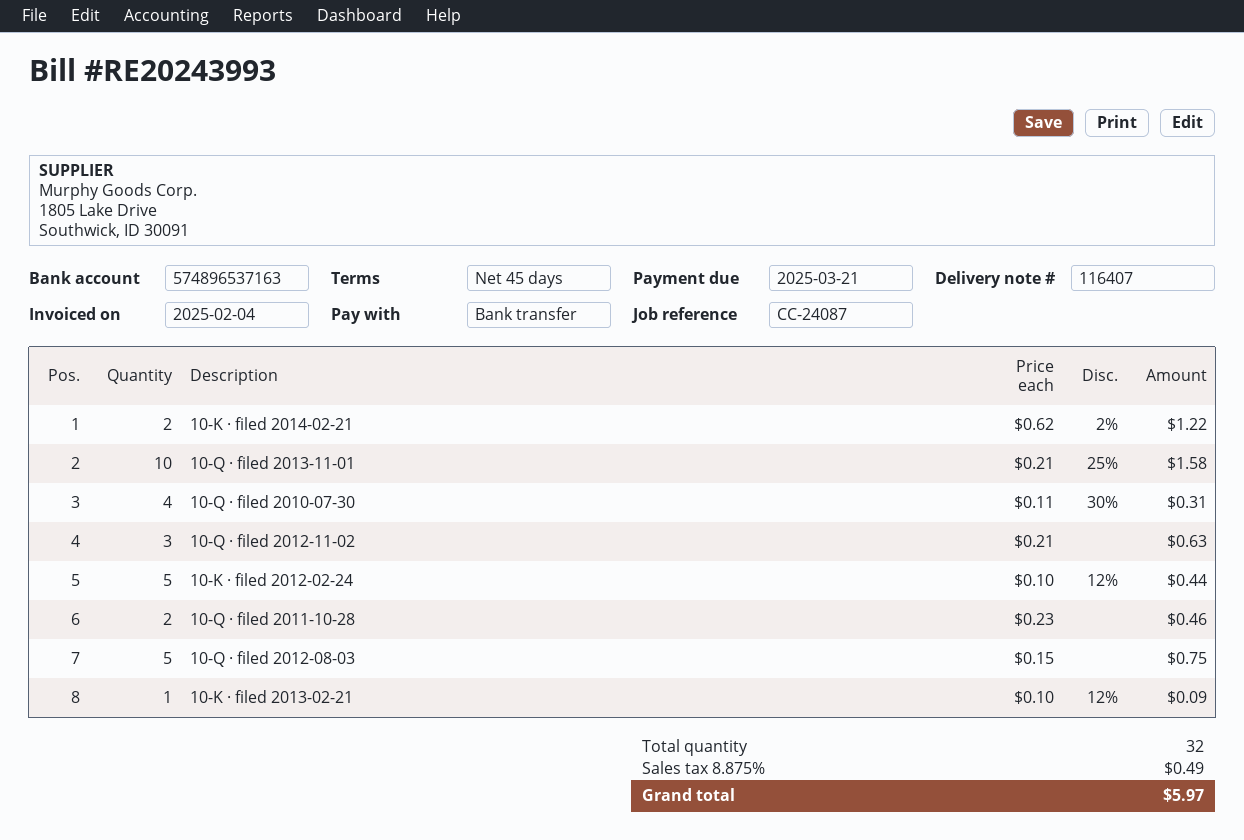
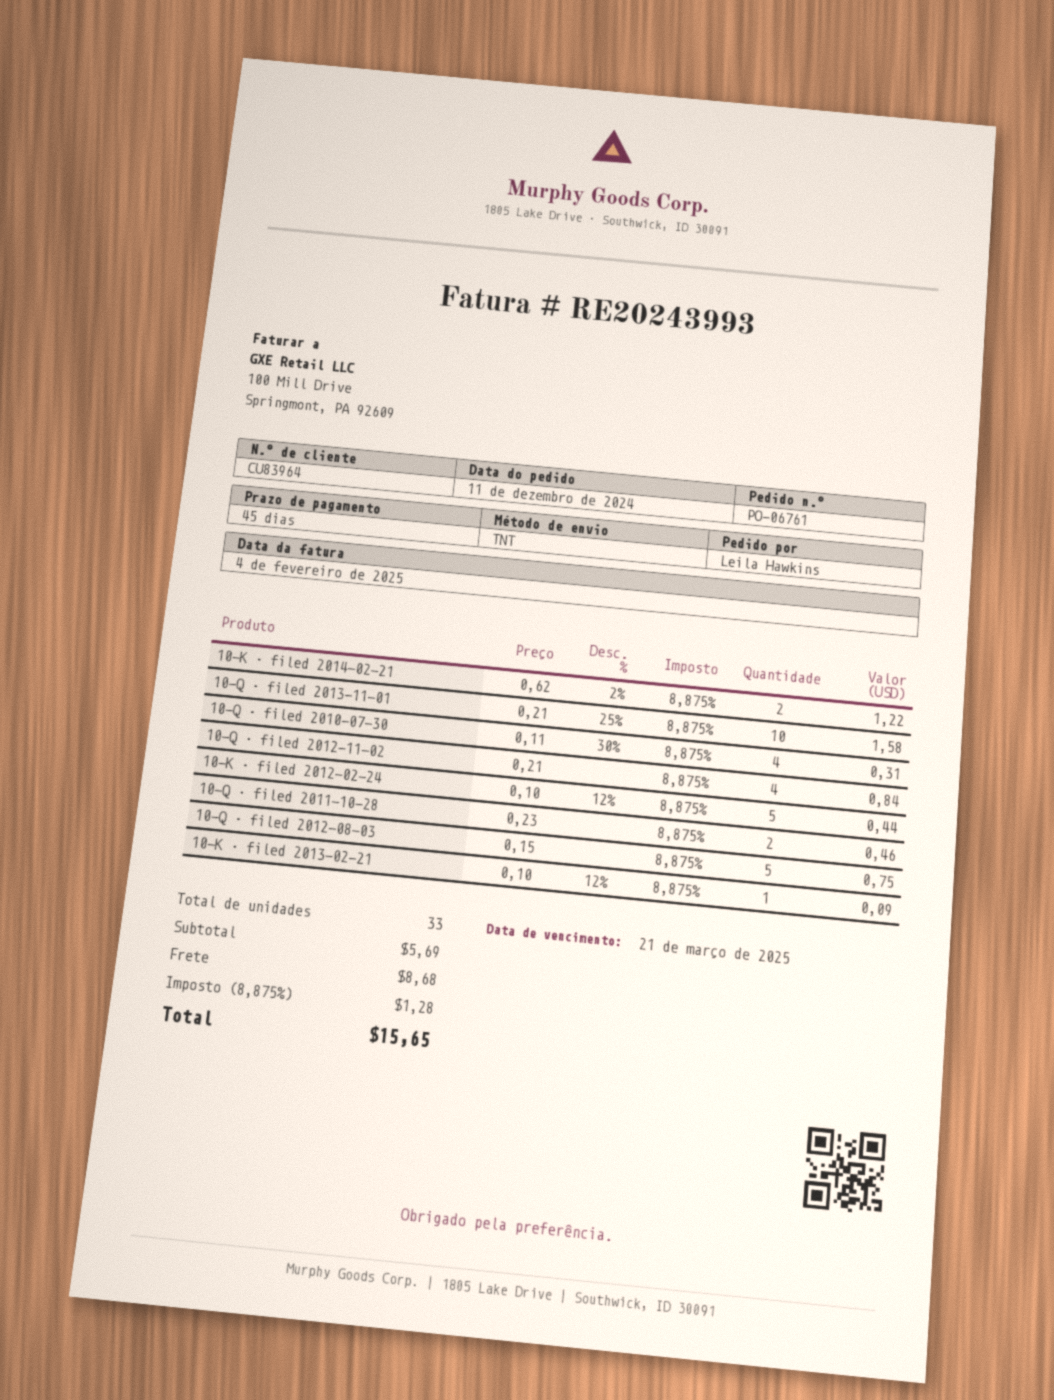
10-Q · filed 2012-11-02: 3 x 0.21 = 0.63 -> 4 x 0.21 = 0.84
total quantity: 32 -> 33
shipping: none -> 8.68
tax: 8.875% = 0.49 -> 8.875% = 1.28
total: 5.97 -> 15.65

